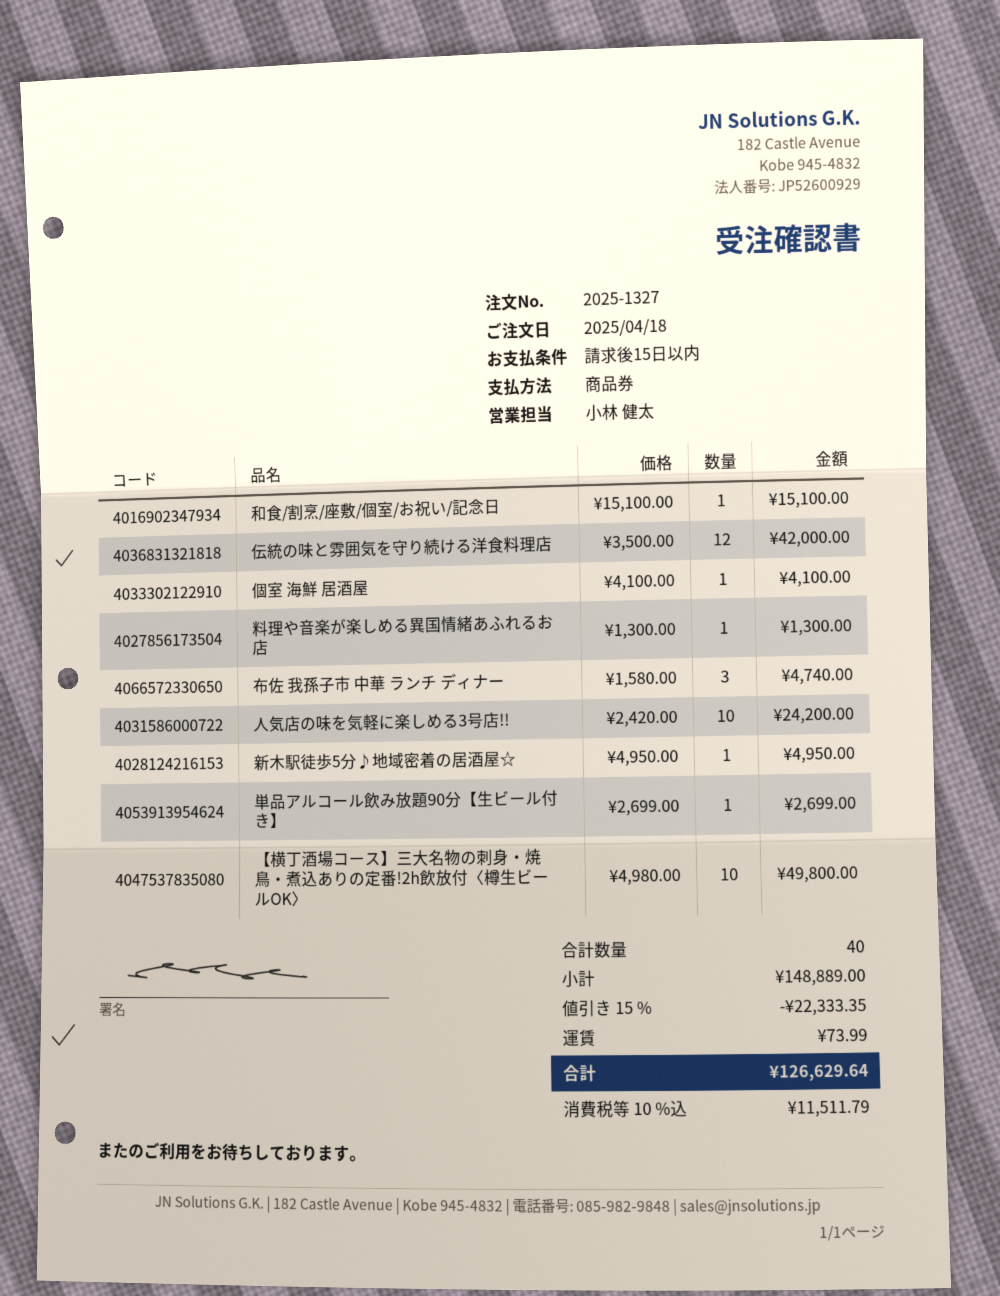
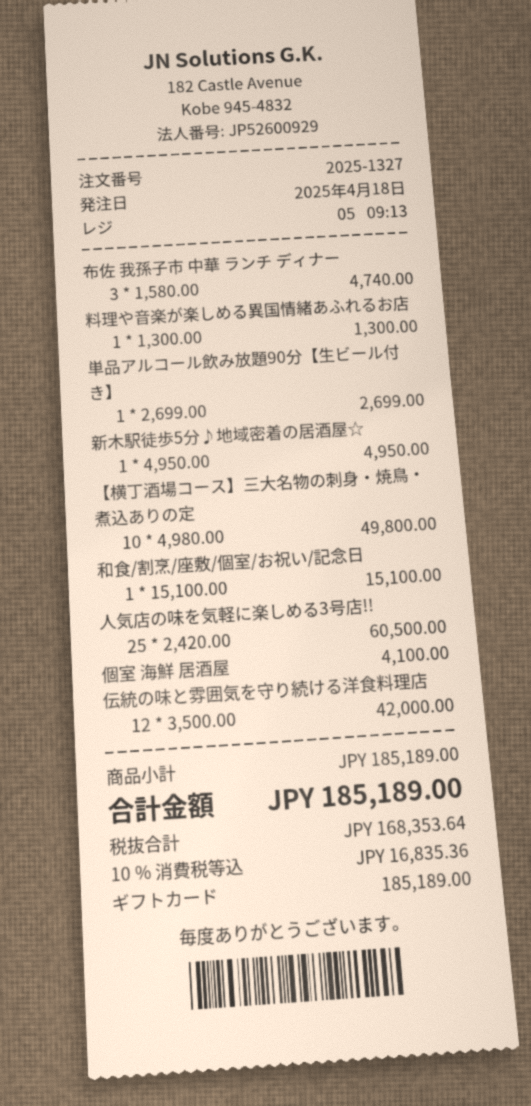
人気店の味を気軽に楽しめる3号店!!: 10 x 2420.00 = 24200.00 -> 25 x 2420.00 = 60500.00
subtotal: 148889.00 -> 185189.00
discount: 15% = 22333.35 -> none
shipping: 73.99 -> none
tax: 10% = 11511.79 -> 10% = 16835.36
total: 126629.64 -> 185189.00

